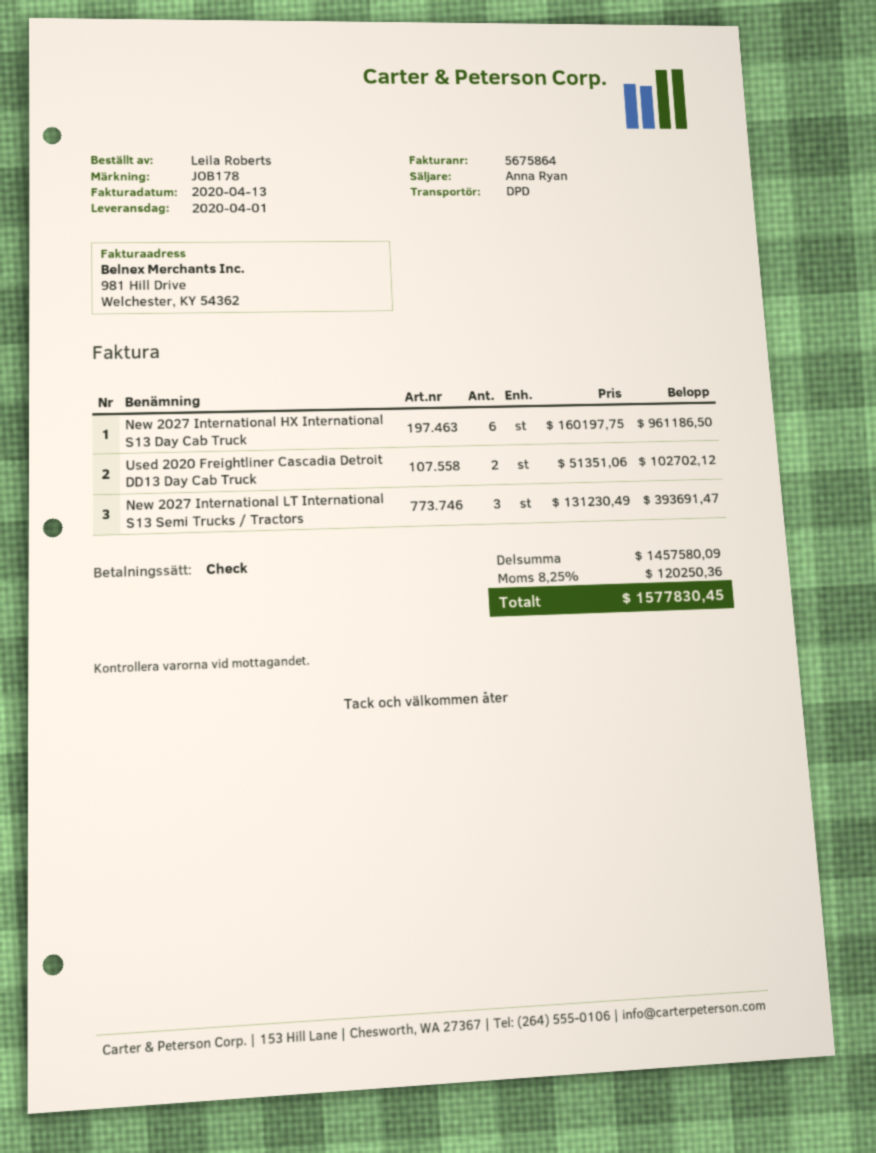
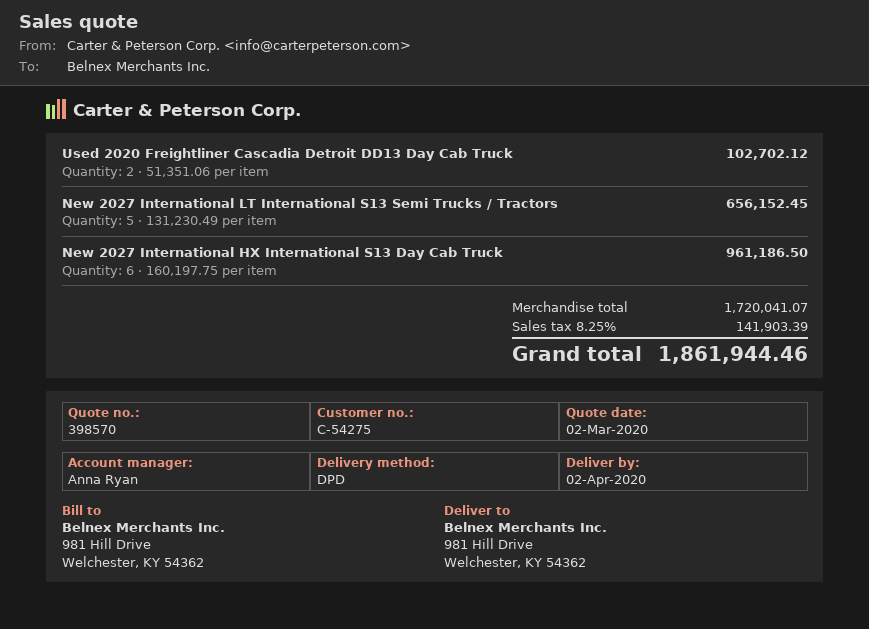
delivery date: 2020-04-01 -> 2020-04-02
New 2027 International LT International S13 Semi Trucks / Tractors: 3 x 131230.49 = 393691.47 -> 5 x 131230.49 = 656152.45
subtotal: 1457580.09 -> 1720041.07
tax: 8.25% = 120250.36 -> 8.25% = 141903.39
total: 1577830.45 -> 1861944.46

